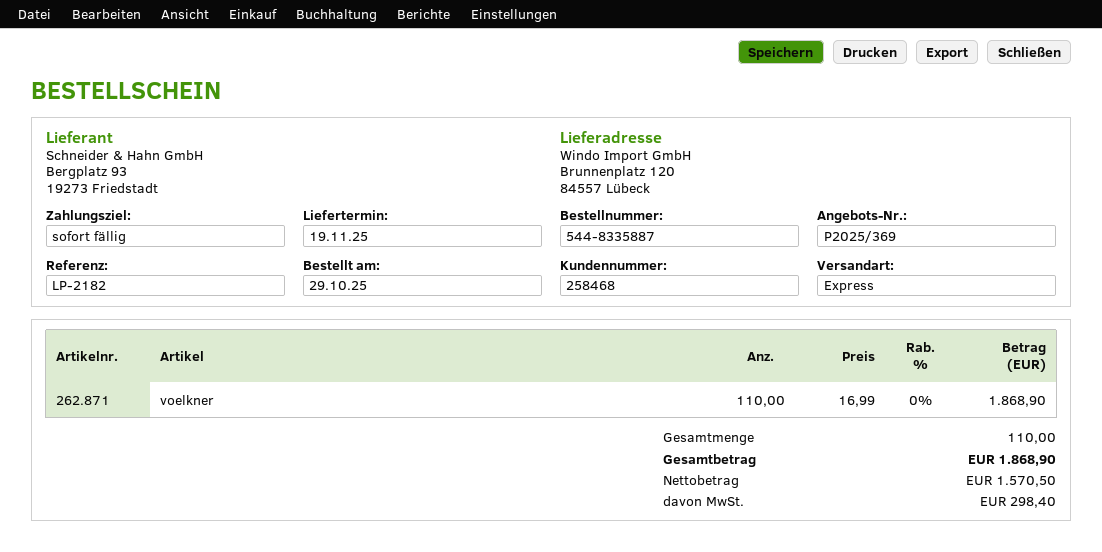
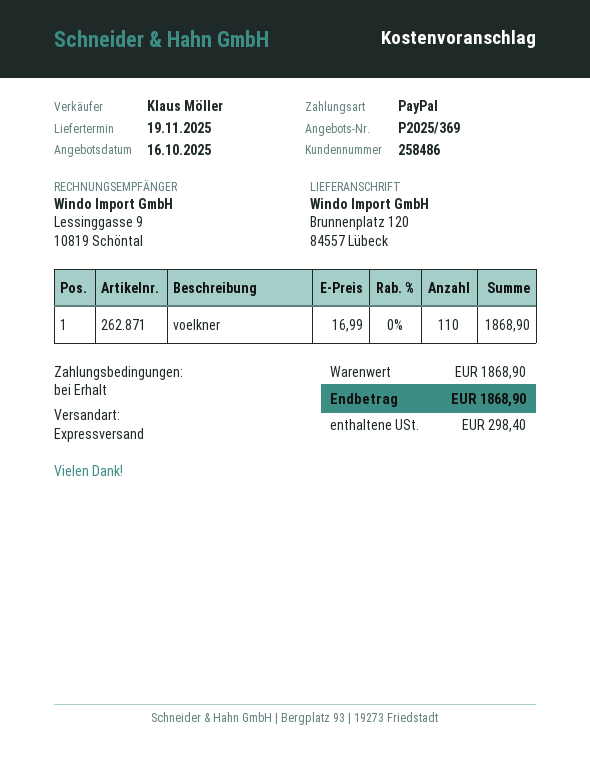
customer number: 258468 -> 258486

